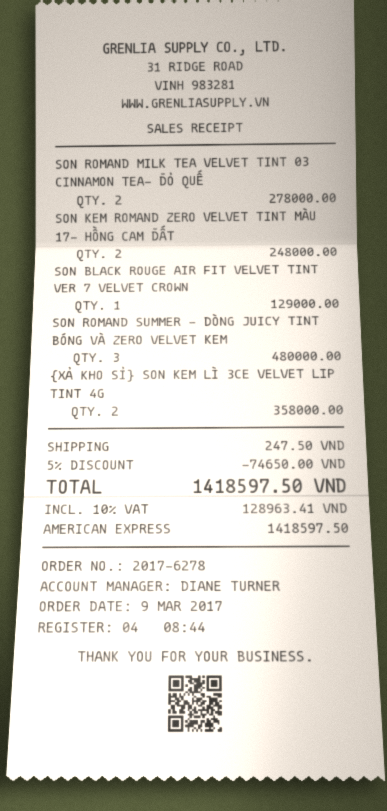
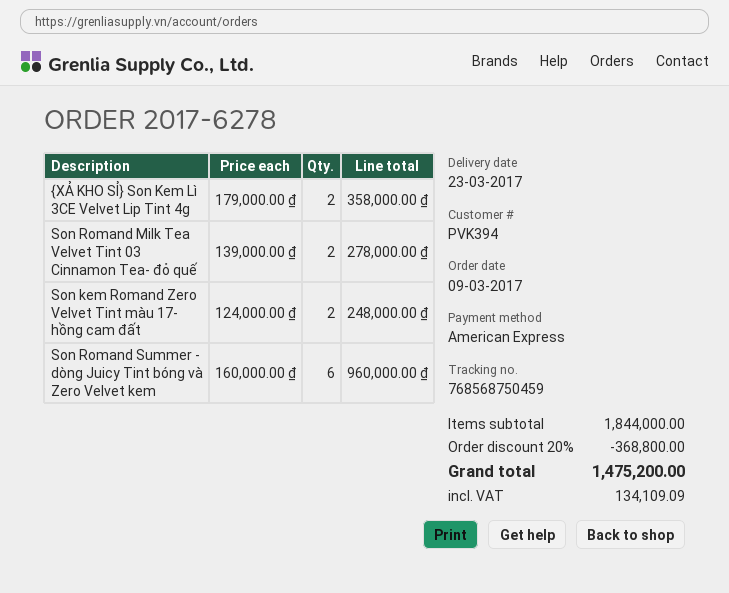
SON BLACK ROUGE AIR FIT VELVET TINT VER 7 VELVET CROWN: 1 for 129000.00 -> none
SON ROMAND SUMMER - DÒNG JUICY TINT BÓNG VÀ ZERO VELVET KEM: 3 for 480000.00 -> 6 for 960000.00
discount: 5% = 74650.00 -> 20% = 368800.00
shipping: 247.50 -> none
tax: 128963.41 -> 134109.09
total: 1418597.50 -> 1475200.00

